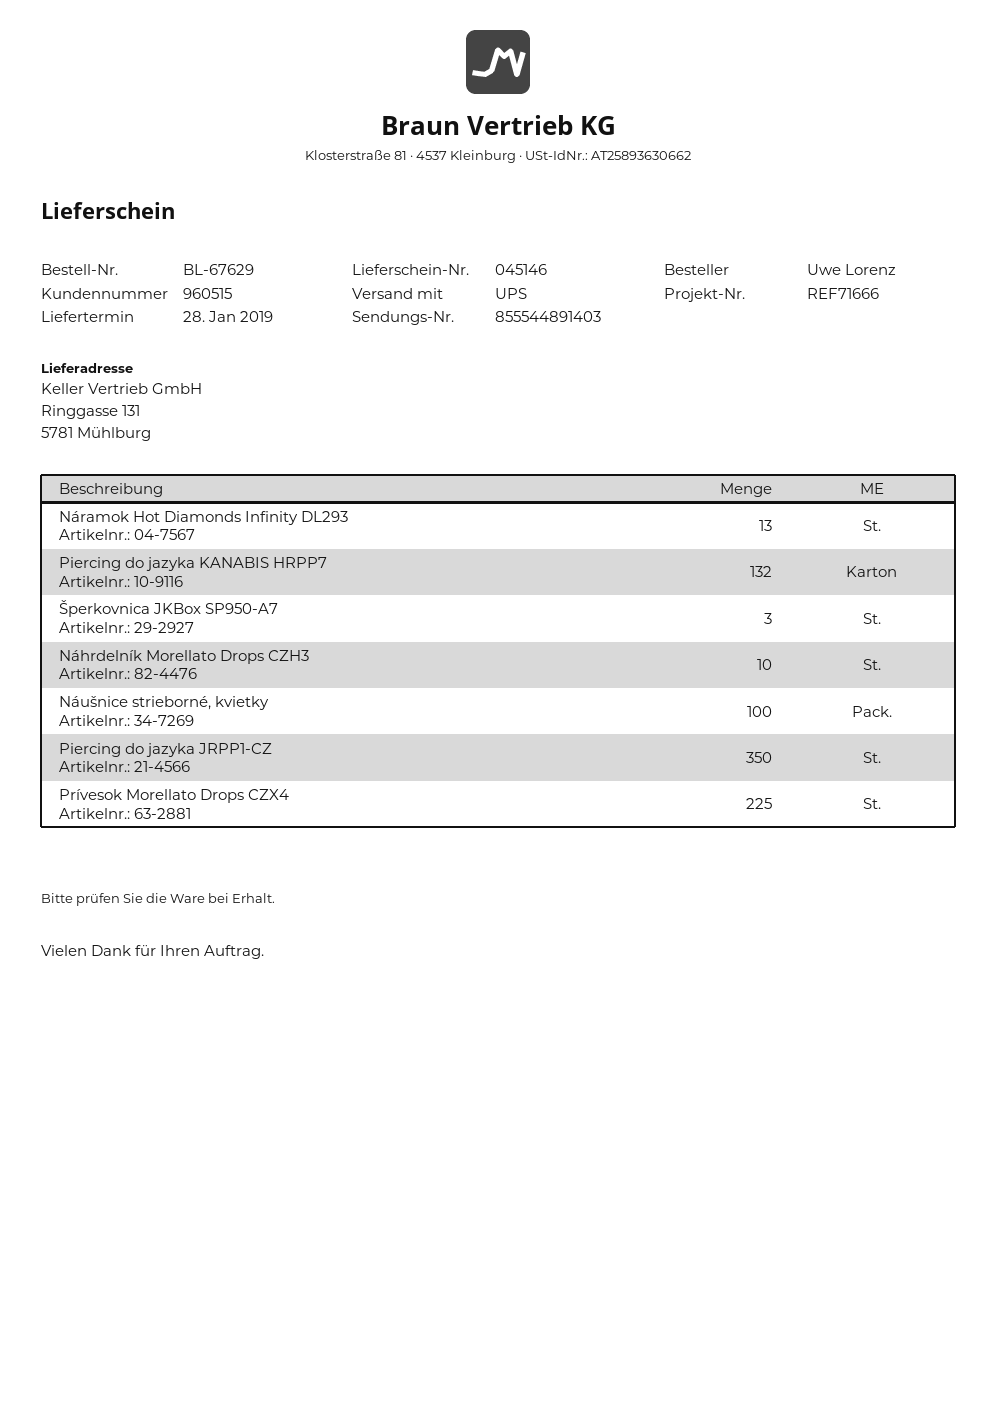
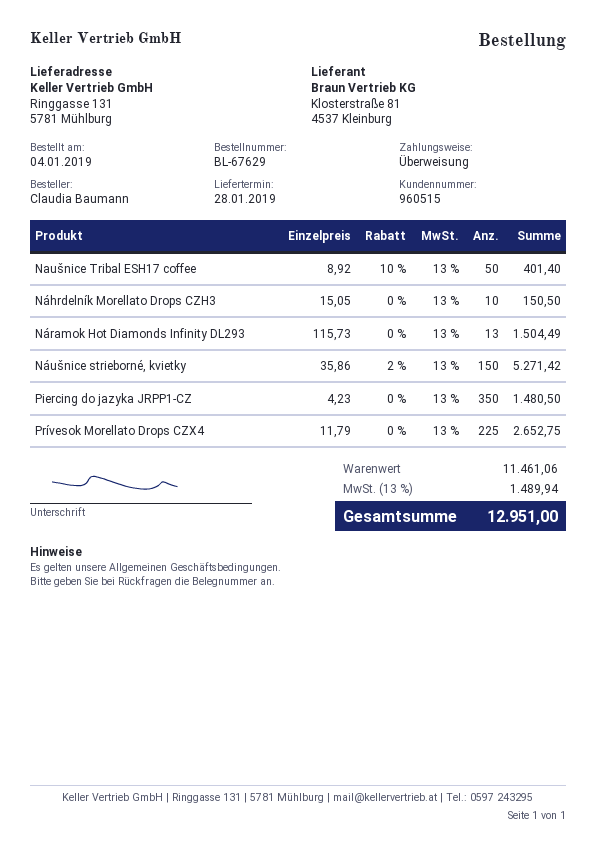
ordered by: Uwe Lorenz -> Claudia Baumann
Piercing do jazyka KANABIS HRPP7: 132 -> none
Šperkovnica JKBox SP950-A7: 3 -> none
Náušnice strieborné, kvietky: 100 -> 150
Naušnice Tribal ESH17 coffee: none -> 50

